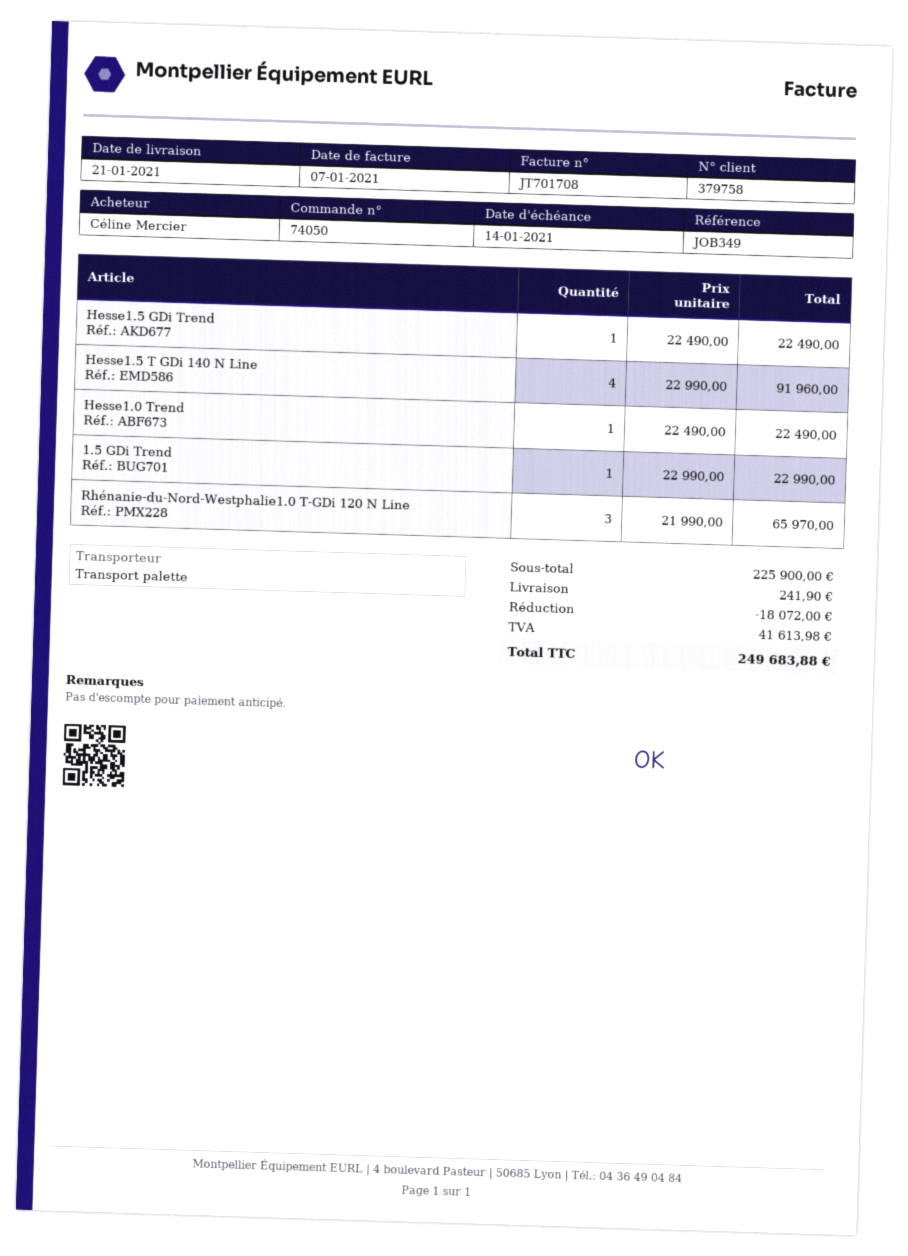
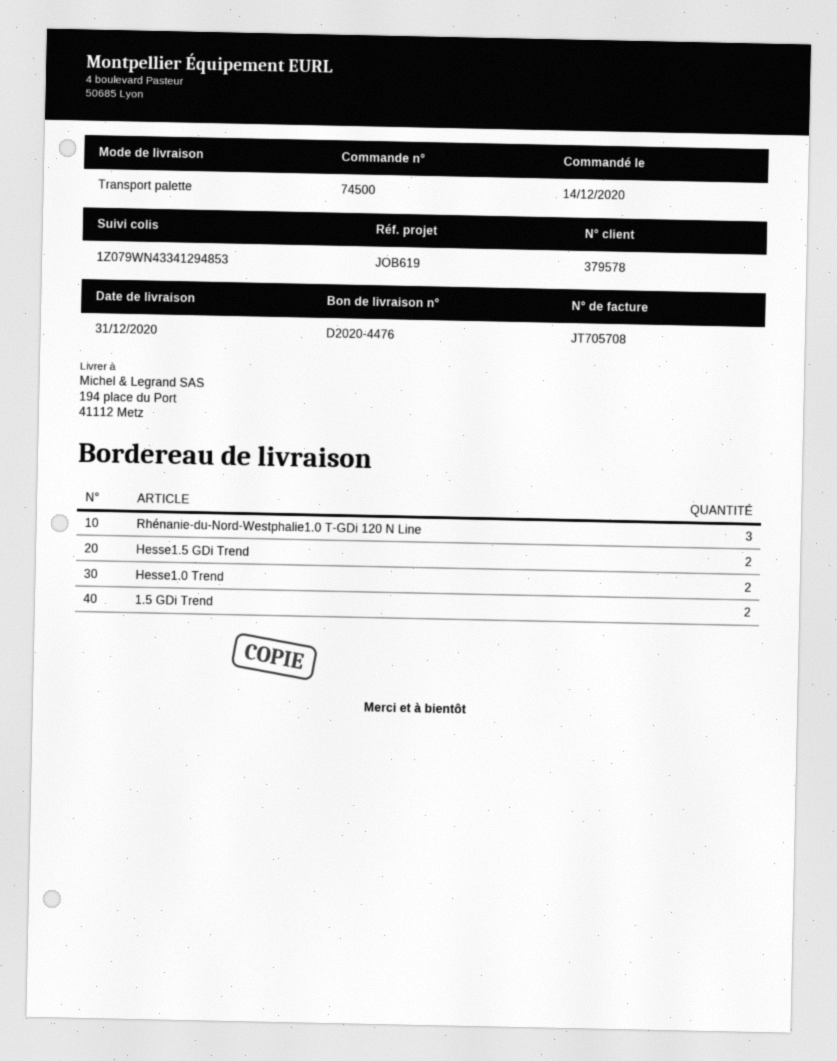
order number: 74050 -> 74500
delivery date: 2021-01-21 -> 2020-12-31
invoice number: JT701708 -> JT705708
customer number: 379758 -> 379578
reference: JOB349 -> JOB619
Hesse1.5 GDi Trend: 1 -> 2
Hesse1.5 T GDi 140 N Line: 4 -> none
Hesse1.0 Trend: 1 -> 2
1.5 GDi Trend: 1 -> 2

